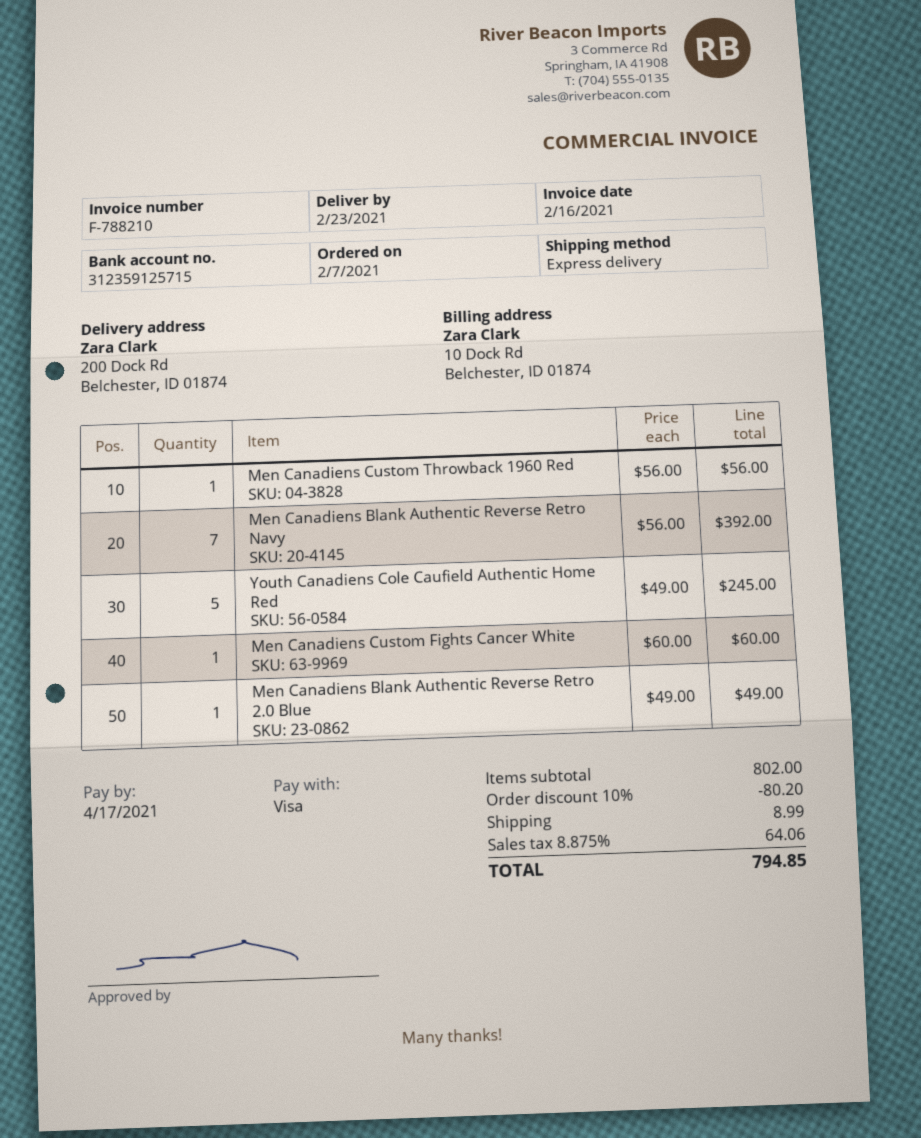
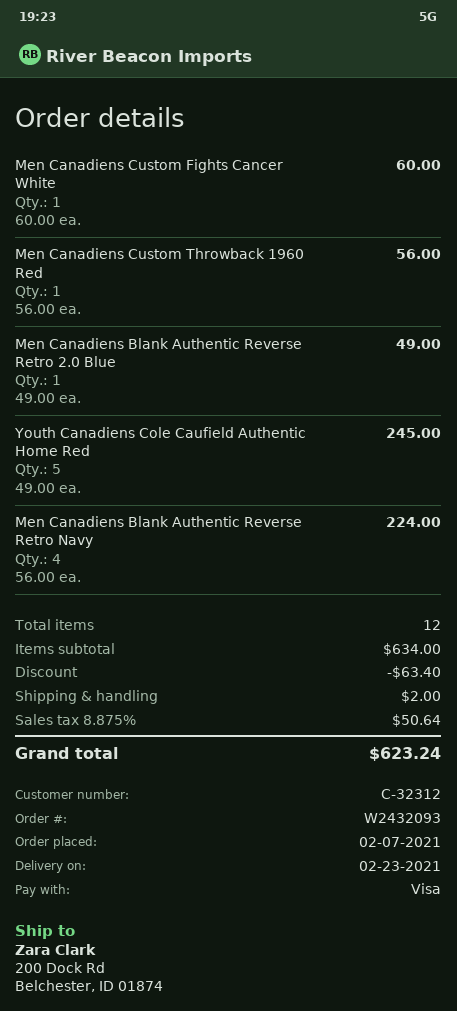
Men Canadiens Blank Authentic Reverse Retro Navy: 7 x 56.00 = 392.00 -> 4 x 56.00 = 224.00
subtotal: 802.00 -> 634.00
discount: 80.20 -> 63.40
shipping: 8.99 -> 2.00
tax: 8.875% = 64.06 -> 8.875% = 50.64
total: 794.85 -> 623.24

